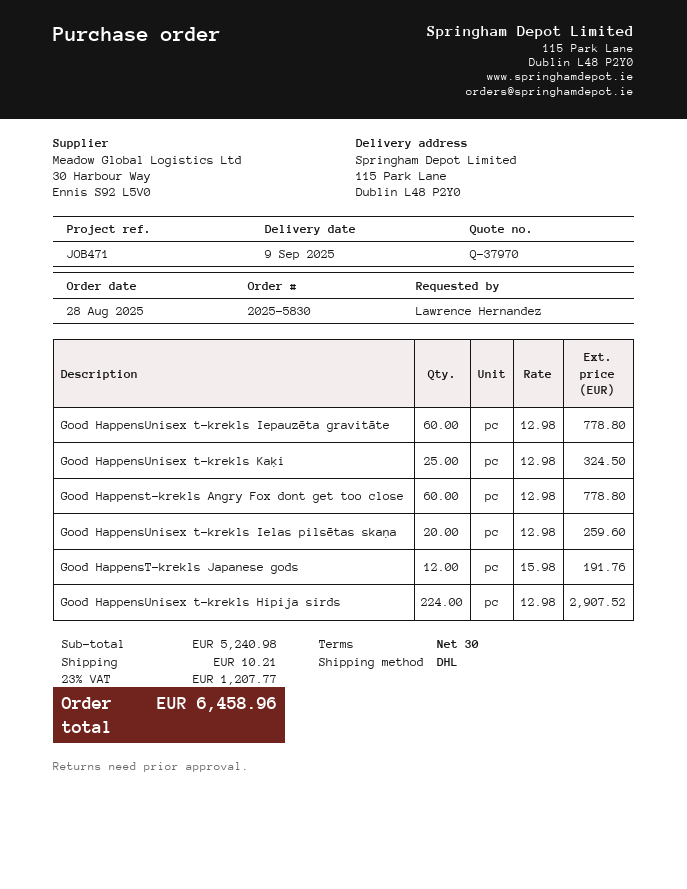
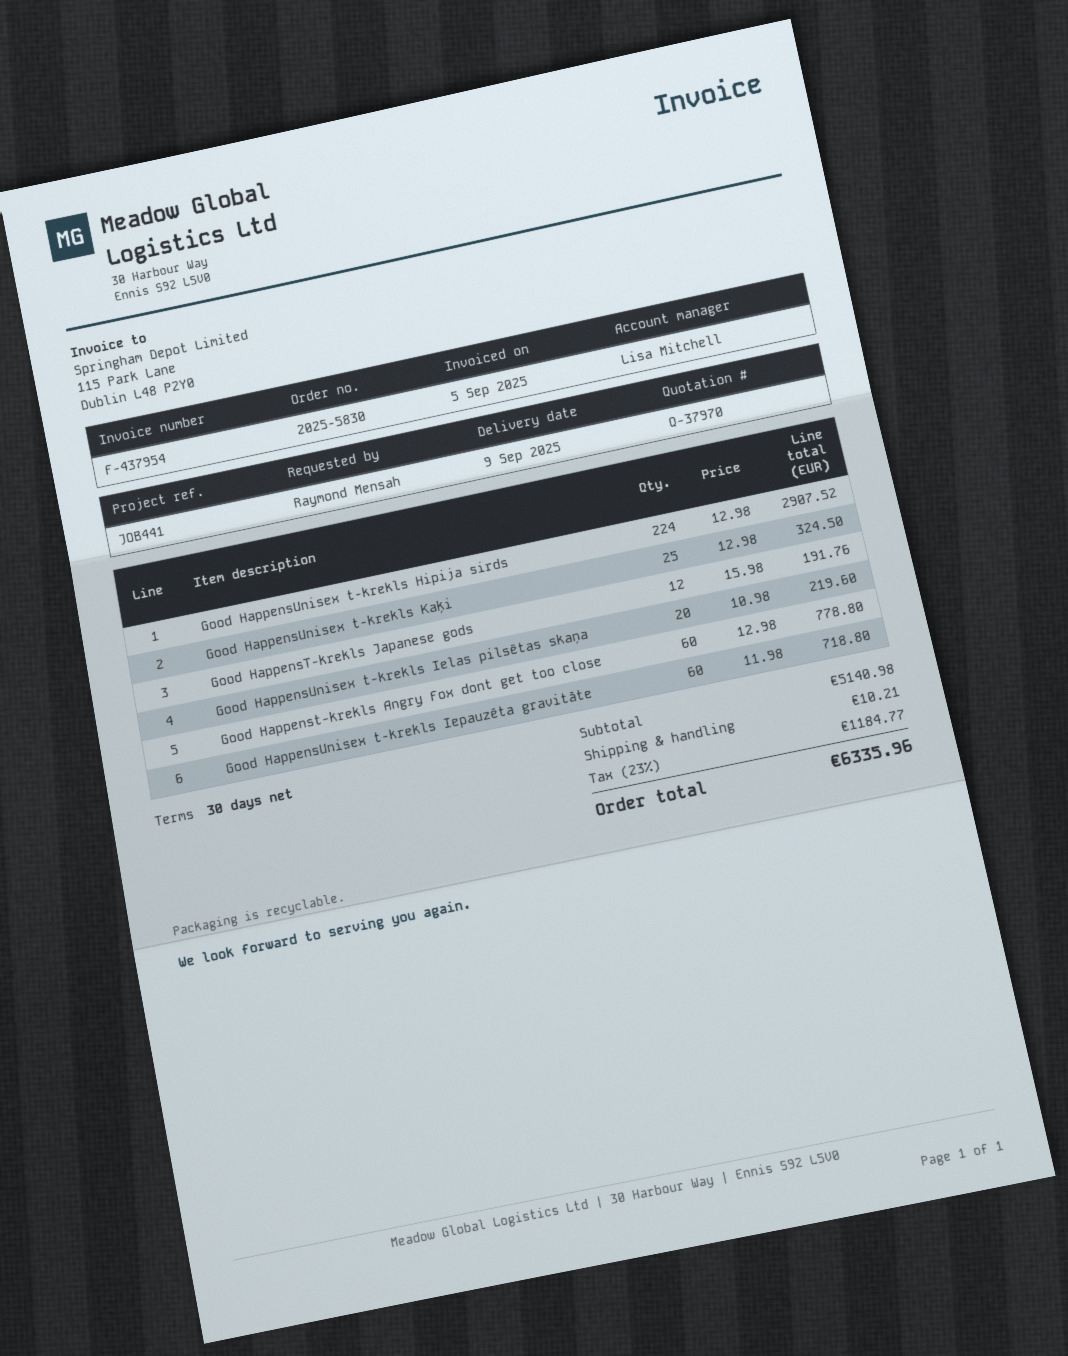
reference: JOB471 -> JOB441
ordered by: Lawrence Hernandez -> Raymond Mensah
Good HappensUnisex t-krekls Iepauzēta gravitāte: 60 x 12.98 = 778.80 -> 60 x 11.98 = 718.80
Good HappensUnisex t-krekls Ielas pilsētas skaņa: 20 x 12.98 = 259.60 -> 20 x 10.98 = 219.60
subtotal: 5240.98 -> 5140.98
tax: 23% = 1207.77 -> 23% = 1184.77
total: 6458.96 -> 6335.96

